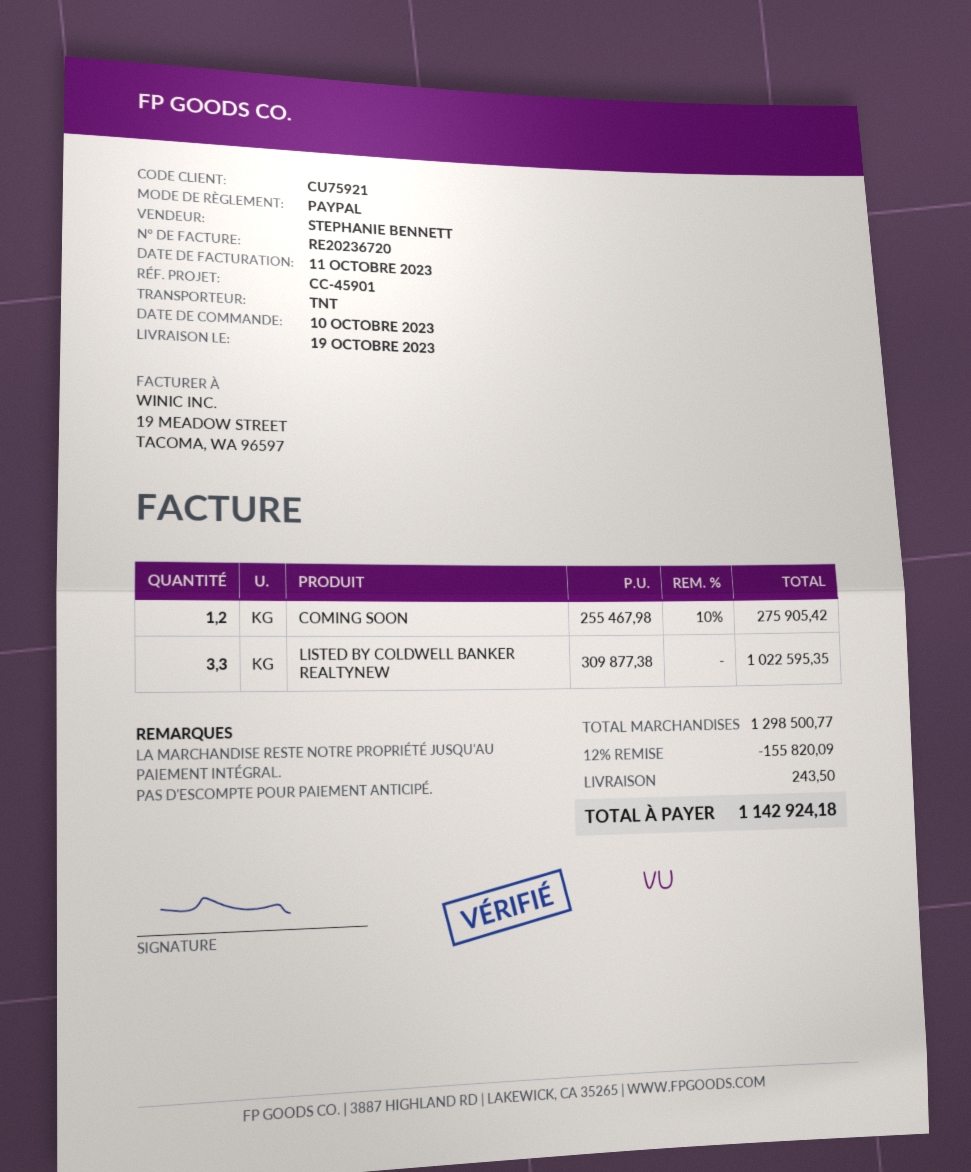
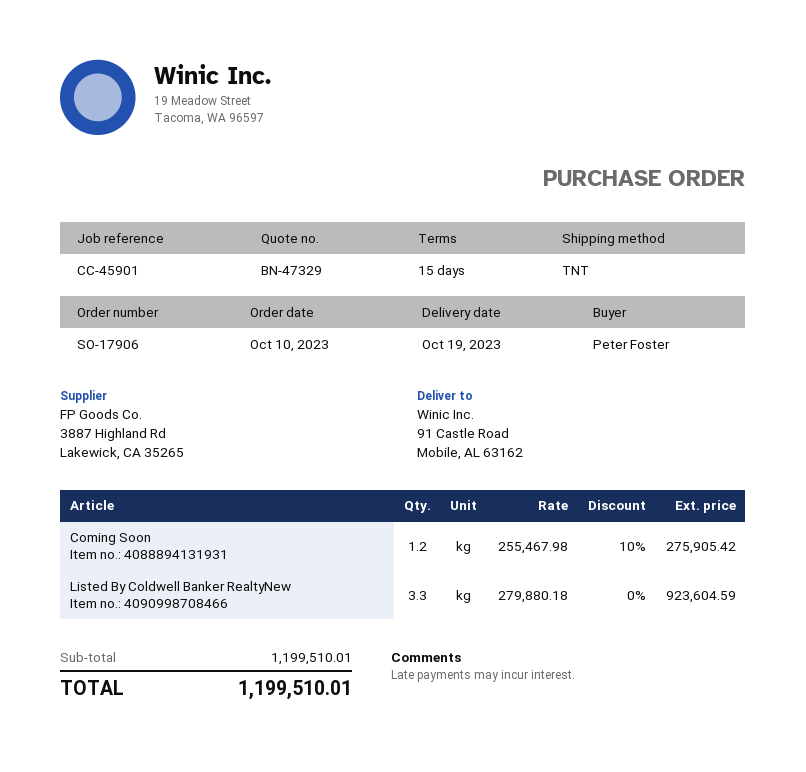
LISTED BY COLDWELL BANKER REALTYNEW: 3.3 x 309877.38 = 1022595.35 -> 3.3 x 279880.18 = 923604.59
subtotal: 1298500.77 -> 1199510.01
discount: 12% = 155820.09 -> none
shipping: 243.50 -> none
total: 1142924.18 -> 1199510.01

